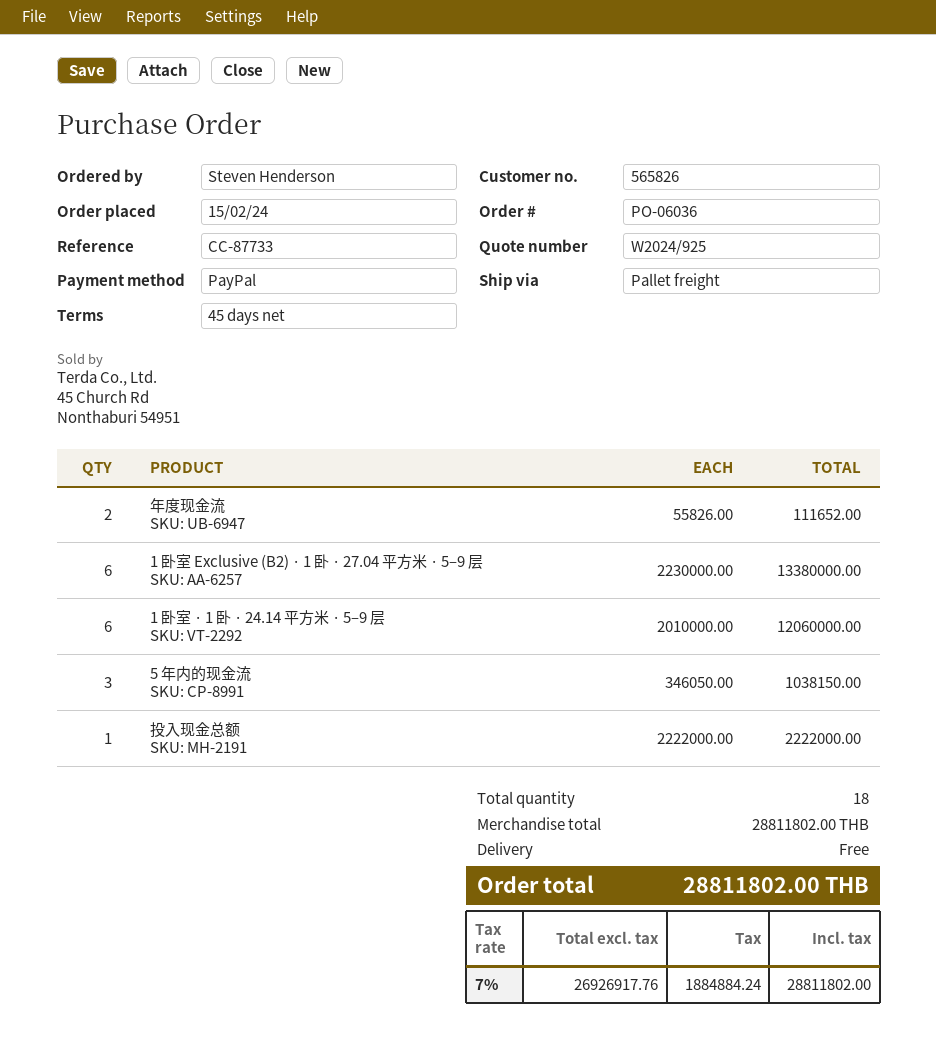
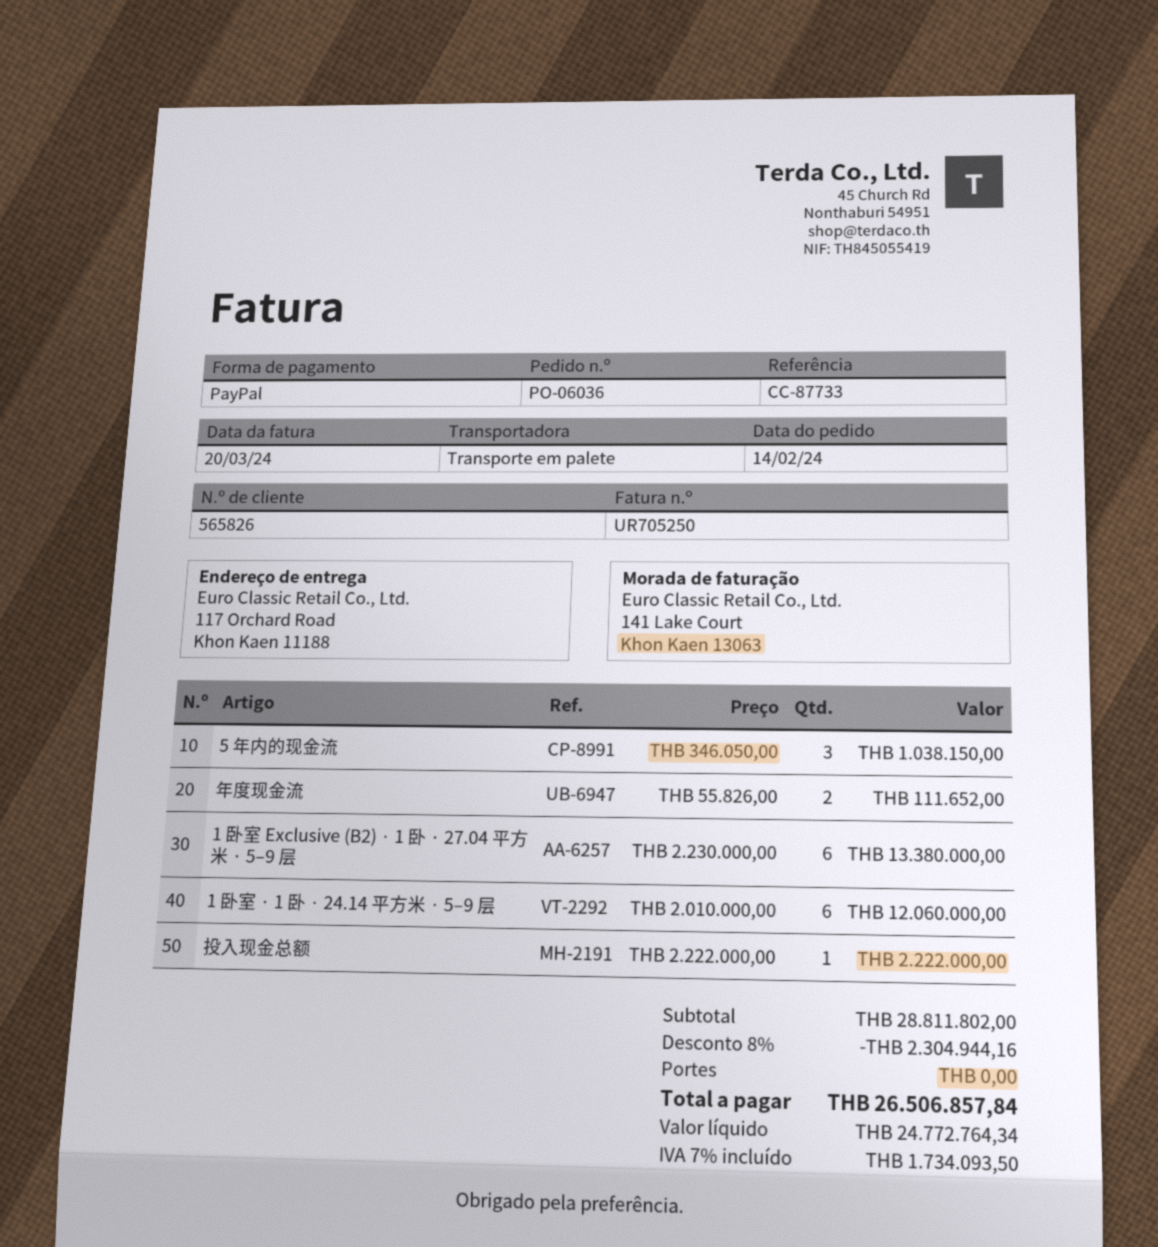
order date: 2024-02-15 -> 2024-02-14
discount: none -> 8% = 2304944.16
net: 26926917.76 -> 24772764.34
tax: 7% = 1884884.24 -> 7% = 1734093.50
total: 28811802.00 -> 26506857.84

